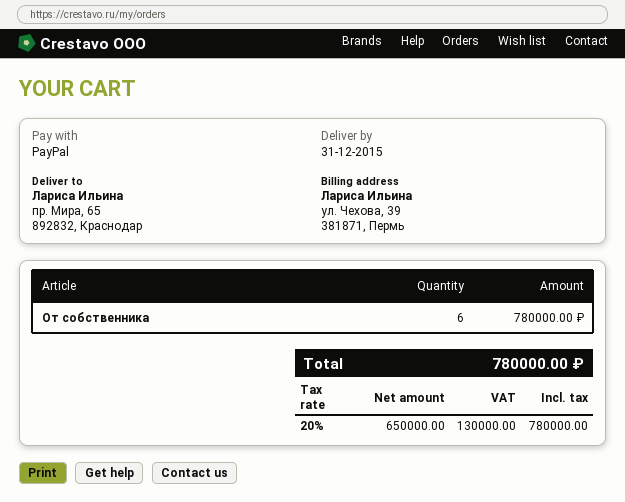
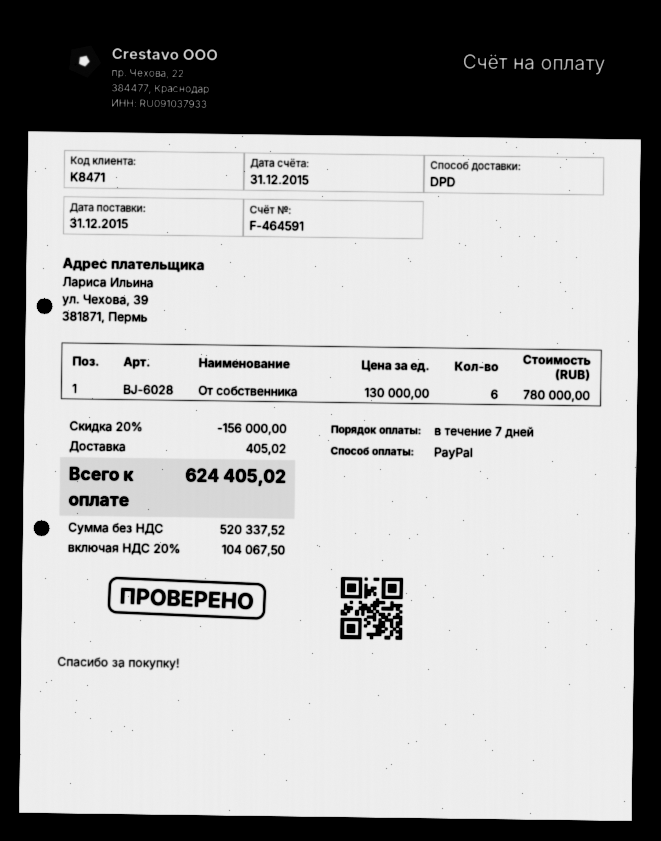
discount: none -> 20% = 156000.00
shipping: none -> 405.02
net: 650000.00 -> 520337.52
tax: 20% = 130000.00 -> 20% = 104067.50
total: 780000.00 -> 624405.02

